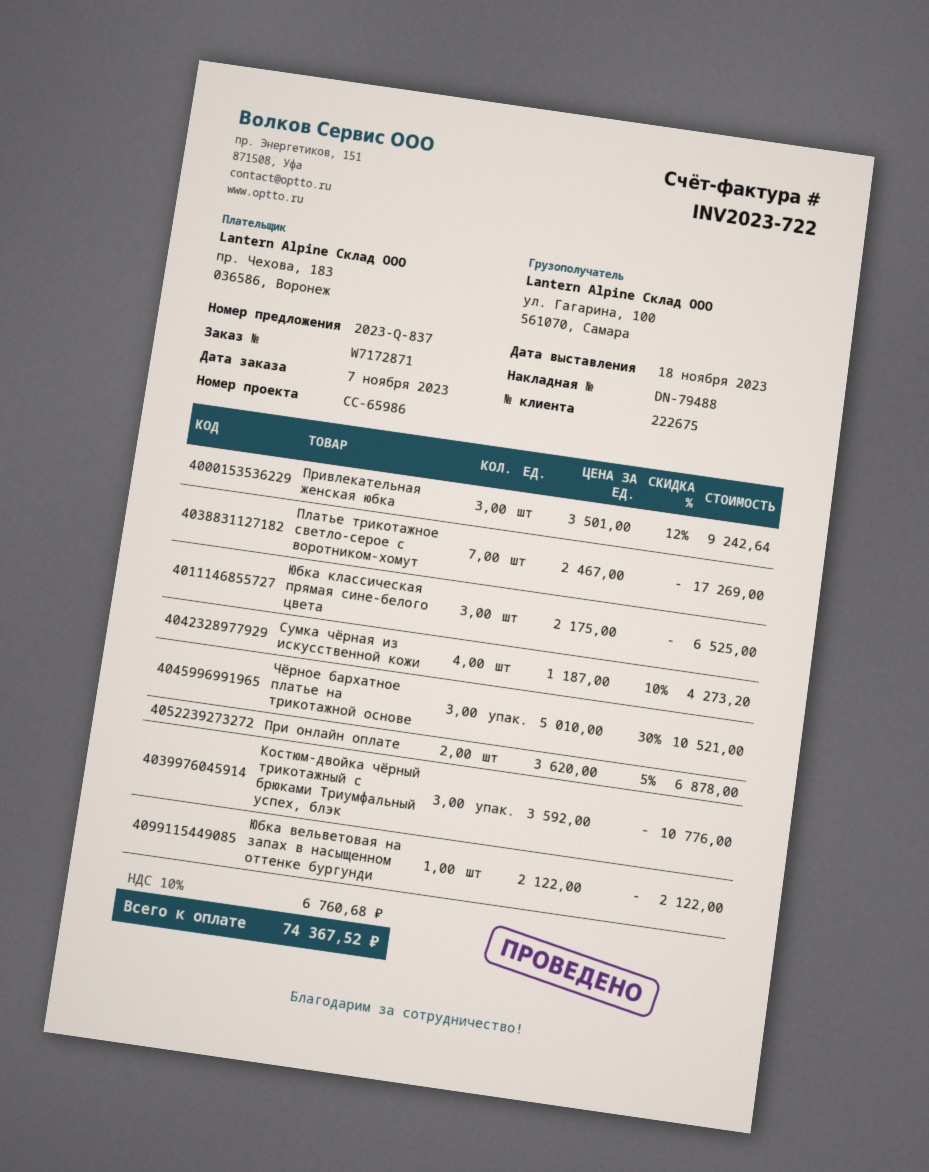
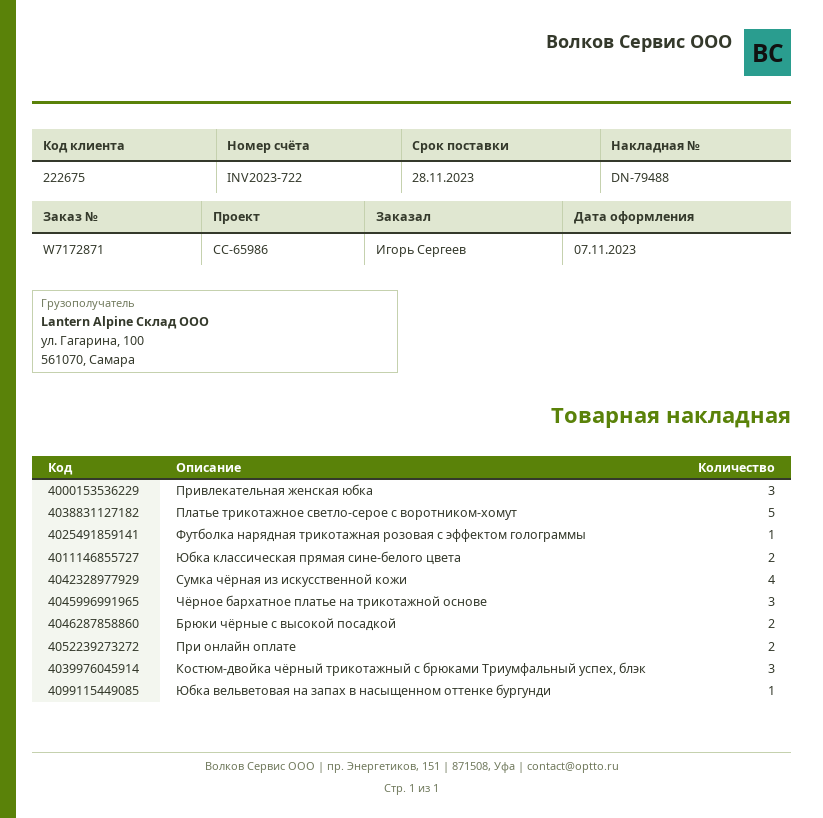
Платье трикотажное светло-серое с воротником-хомут: 7 -> 5
Юбка классическая прямая сине-белого цвета: 3 -> 2
Футболка нарядная трикотажная розовая с эффектом голограммы: none -> 1
Брюки чёрные с высокой посадкой: none -> 2

